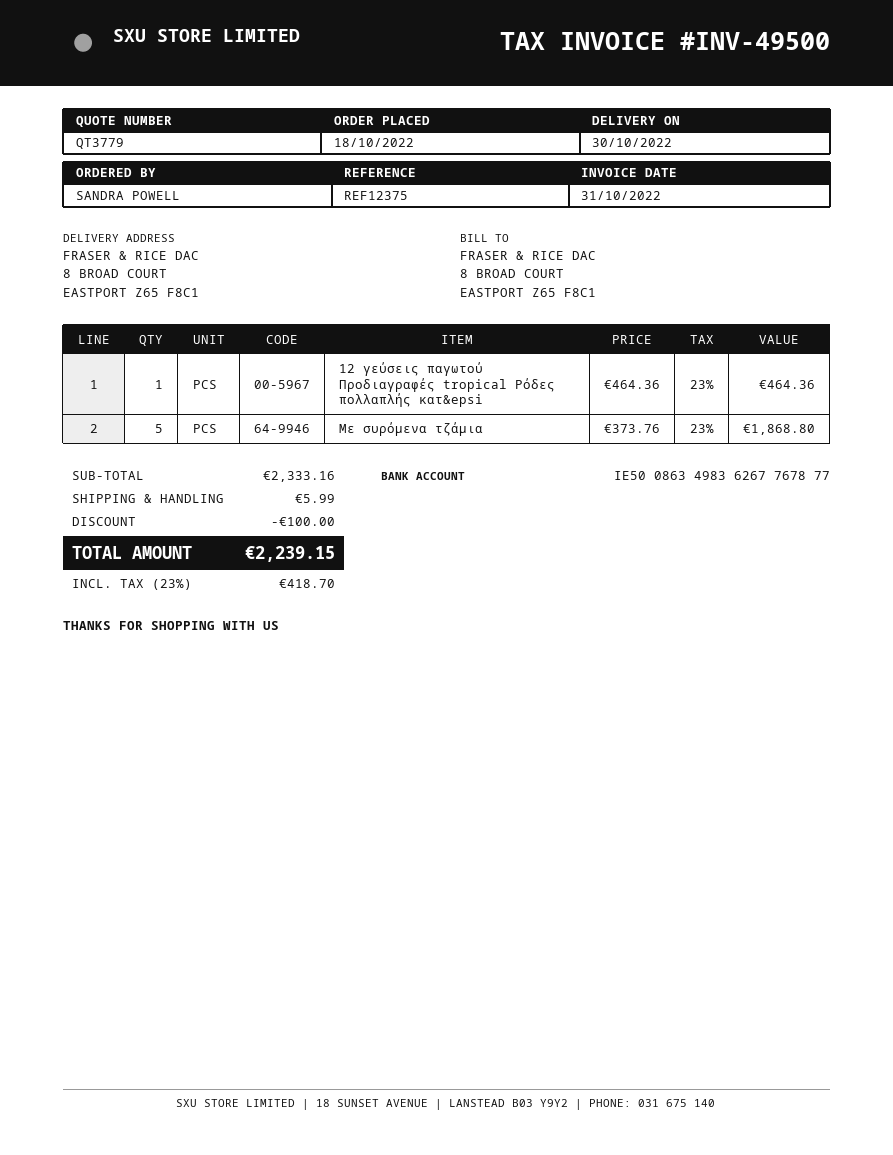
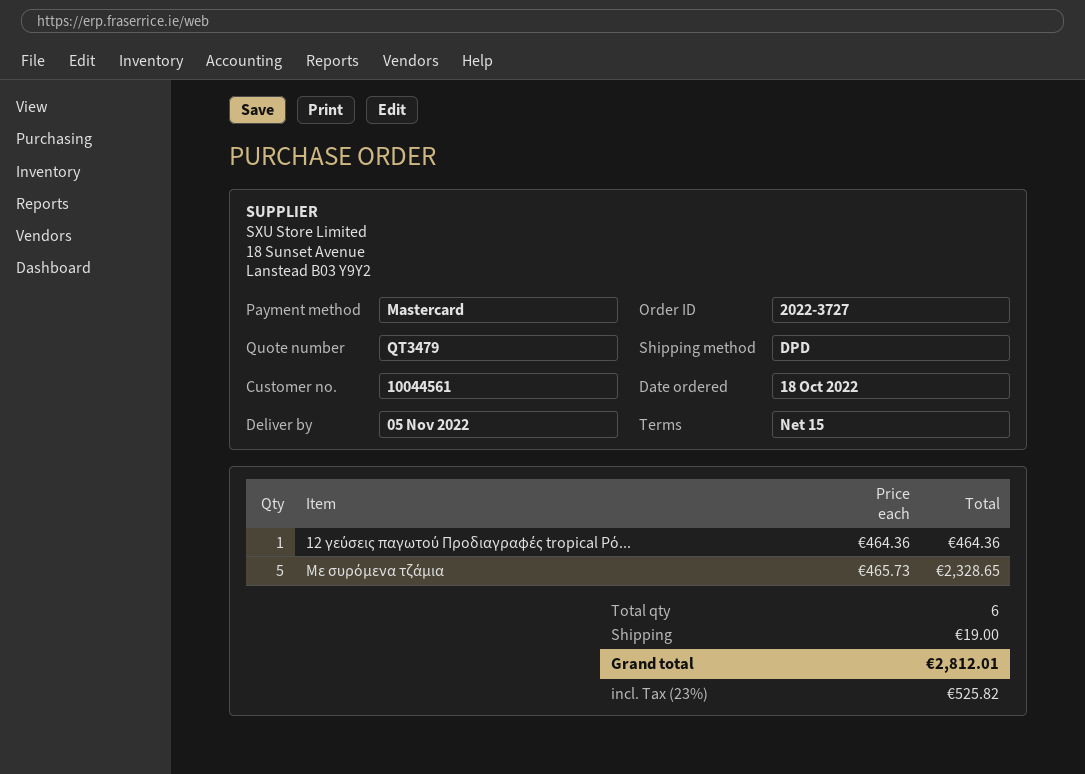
quote number: QT3779 -> QT3479
delivery date: 2022-10-30 -> 2022-11-05
Με συρόμενα τζάμια: 5 x 373.76 = 1868.80 -> 5 x 465.73 = 2328.65
discount: 100.00 -> none
shipping: 5.99 -> 19.00
tax: 23% = 418.70 -> 23% = 525.82
total: 2239.15 -> 2812.01

